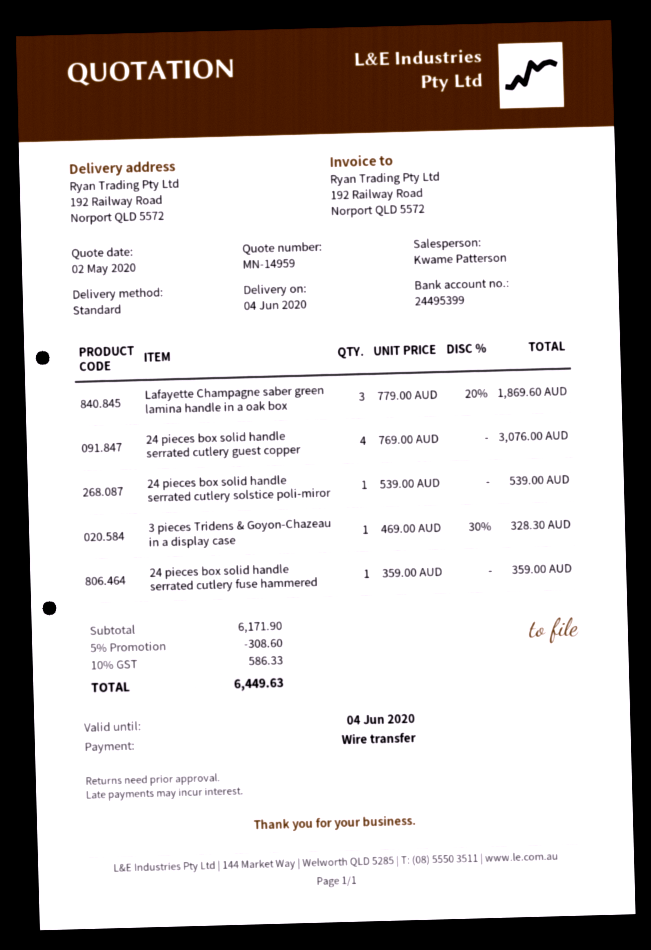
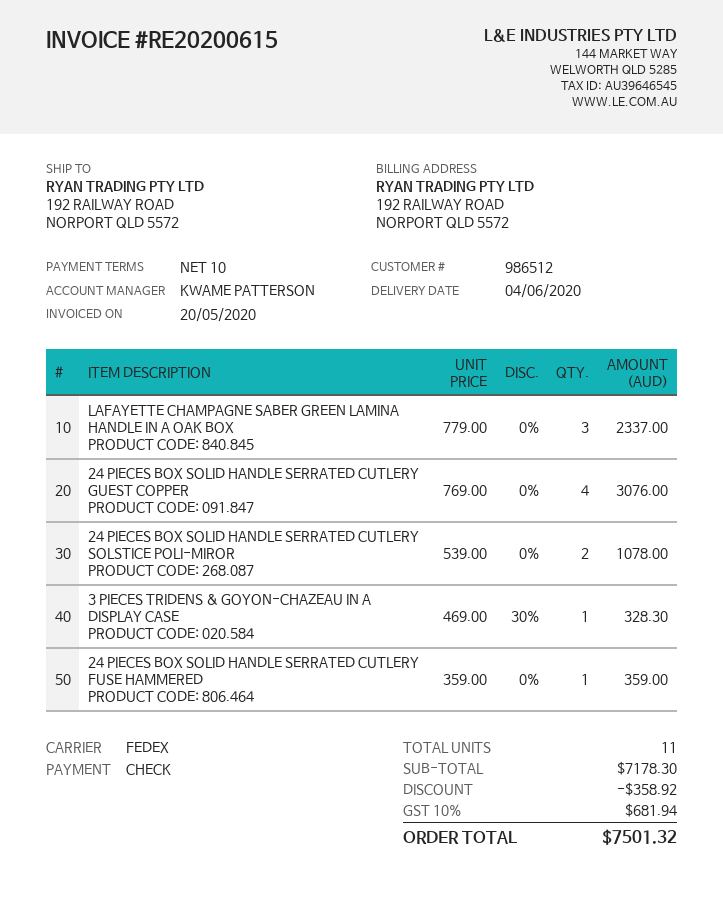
payment method: bank transfer -> cheque
shipping method: standard -> FedEx
Lafayette Champagne saber green lamina handle in a oak box: 3 x 779.00 - 20% = 1869.60 -> 3 x 779.00 = 2337.00
24 pieces box solid handle serrated cutlery solstice poli-miror: 1 x 539.00 = 539.00 -> 2 x 539.00 = 1078.00
subtotal: 6171.90 -> 7178.30
discount: 308.60 -> 358.92
tax: 10% = 586.33 -> 10% = 681.94
total: 6449.63 -> 7501.32

